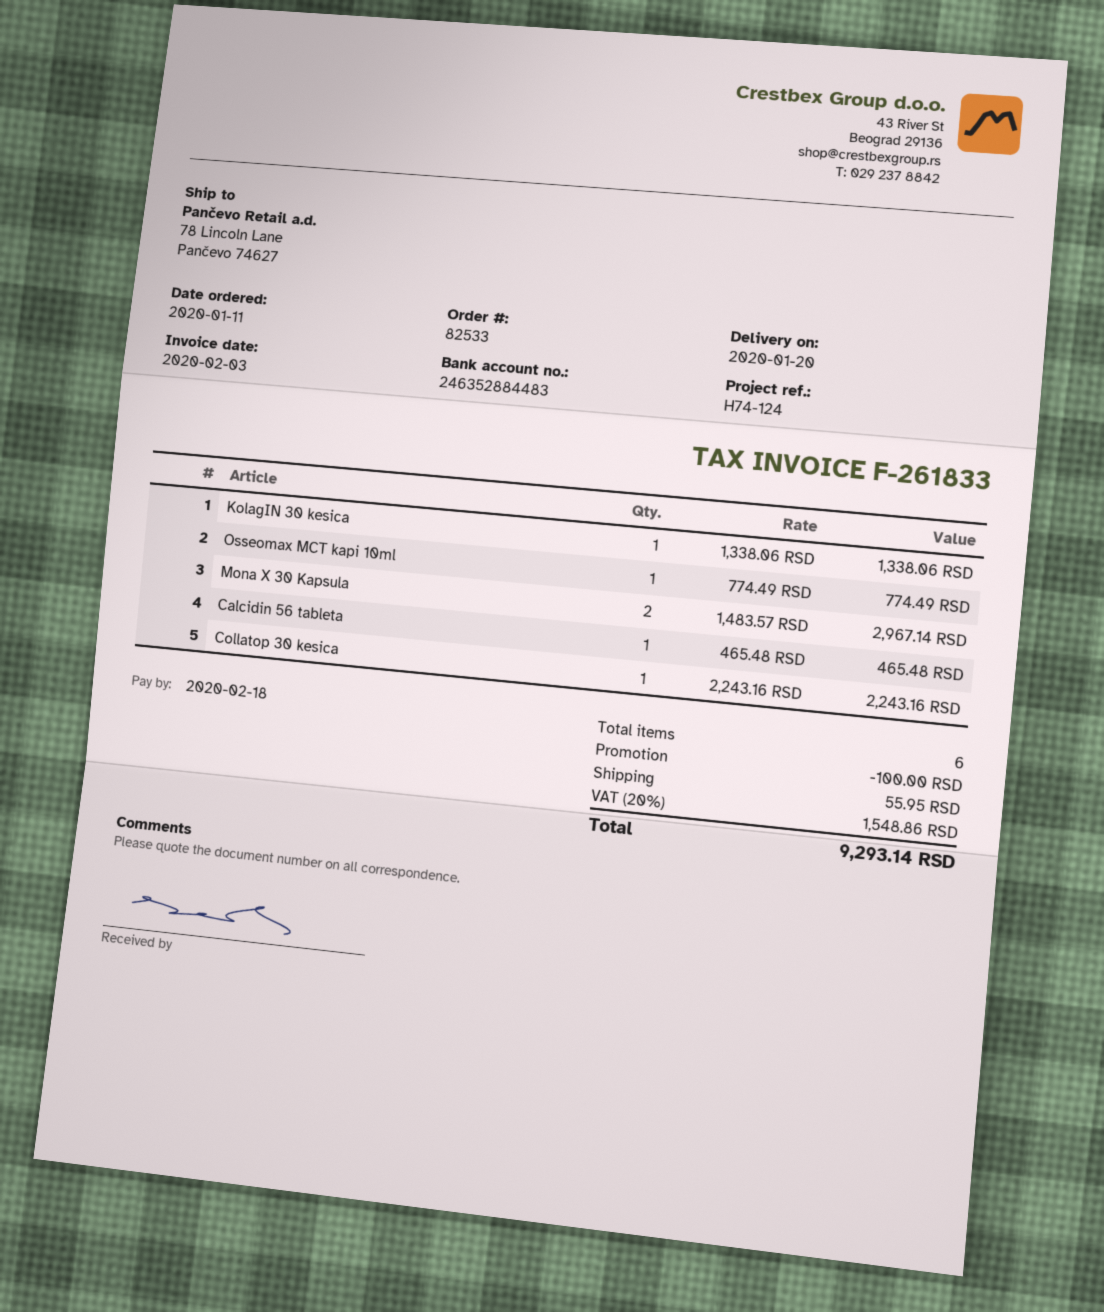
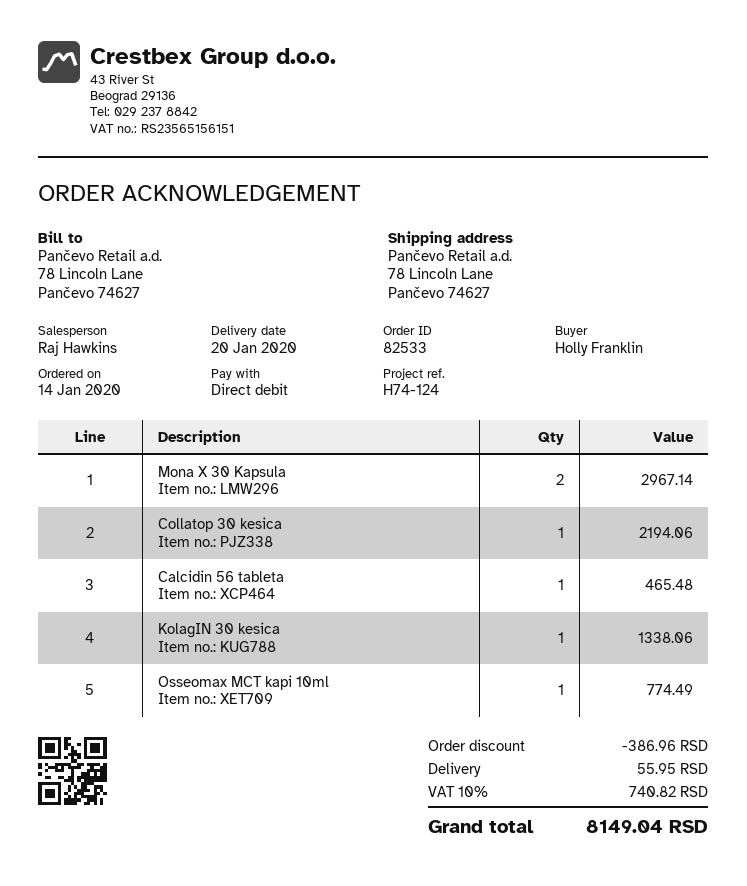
order date: 2020-01-11 -> 2020-01-14
Collatop 30 kesica: 1 for 2243.16 -> 1 for 2194.06
discount: 100.00 -> 386.96
tax: 20% = 1548.86 -> 10% = 740.82
total: 9293.14 -> 8149.04

